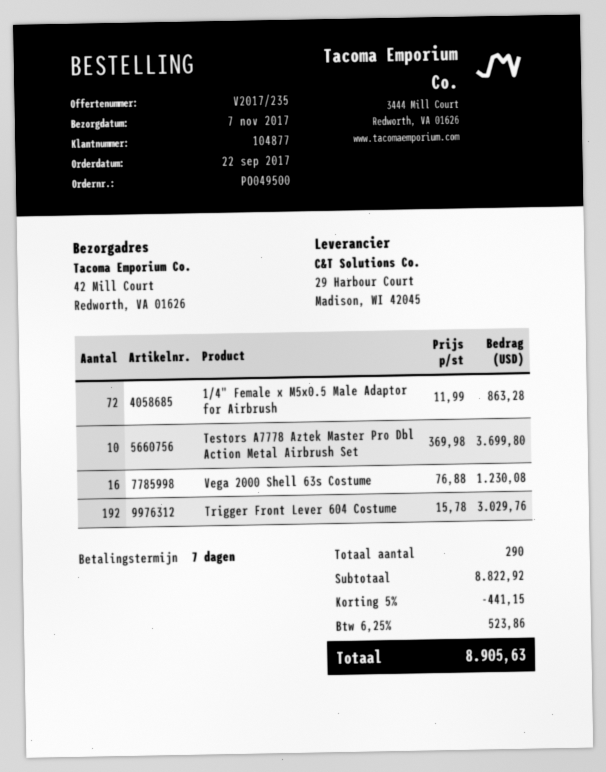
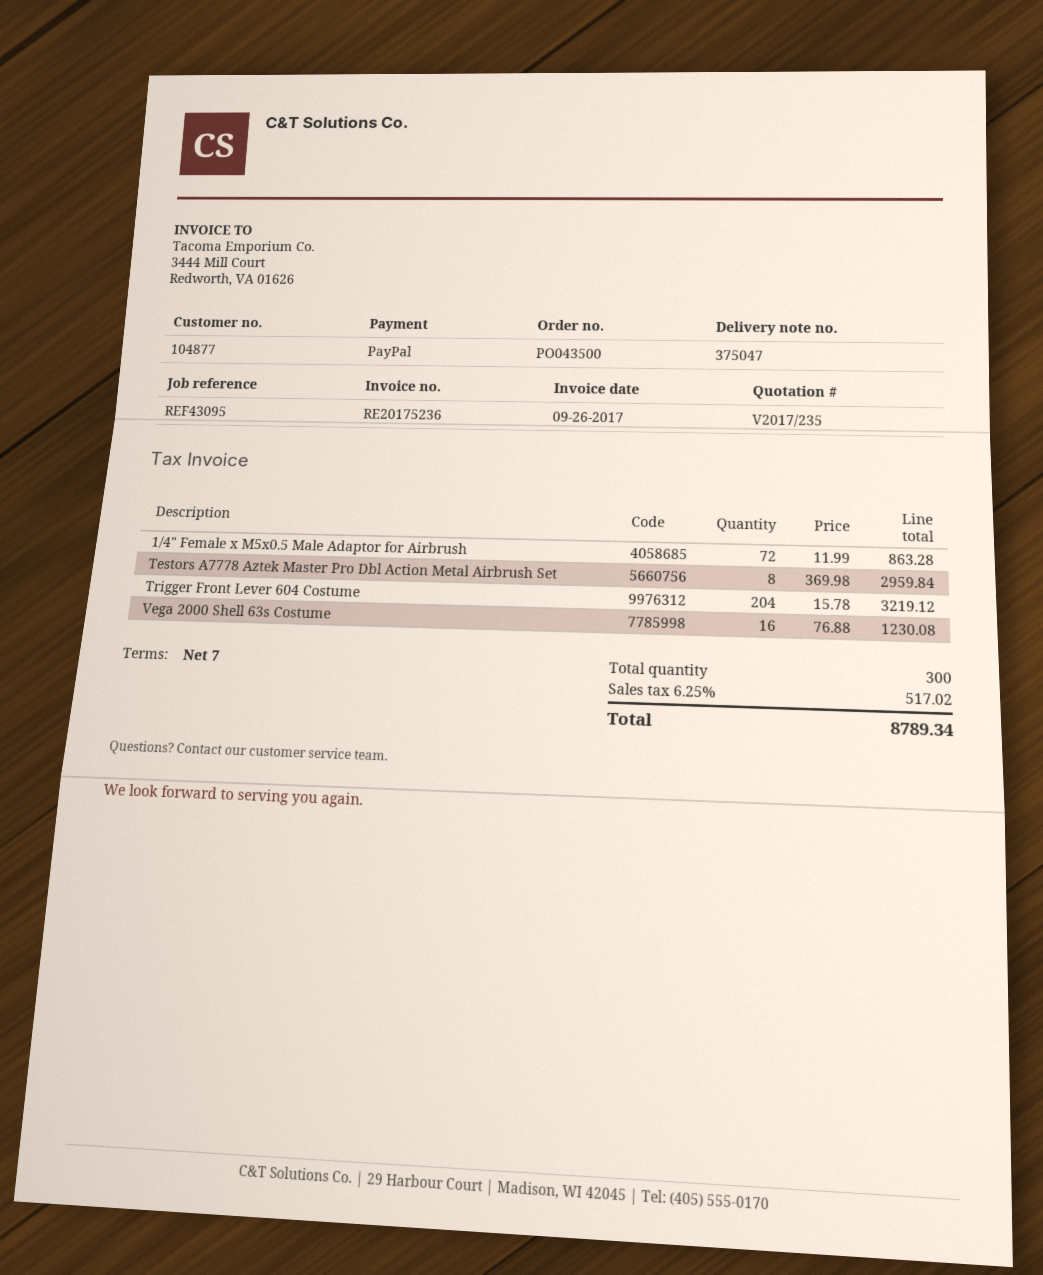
order number: PO049500 -> PO043500
Testors A7778 Aztek Master Pro Dbl Action Metal Airbrush Set: 10 x 369.98 = 3699.80 -> 8 x 369.98 = 2959.84
Trigger Front Lever 604 Costume: 192 x 15.78 = 3029.76 -> 204 x 15.78 = 3219.12
total quantity: 290 -> 300
discount: 5% = 441.15 -> none
tax: 6.25% = 523.86 -> 6.25% = 517.02
total: 8905.63 -> 8789.34

